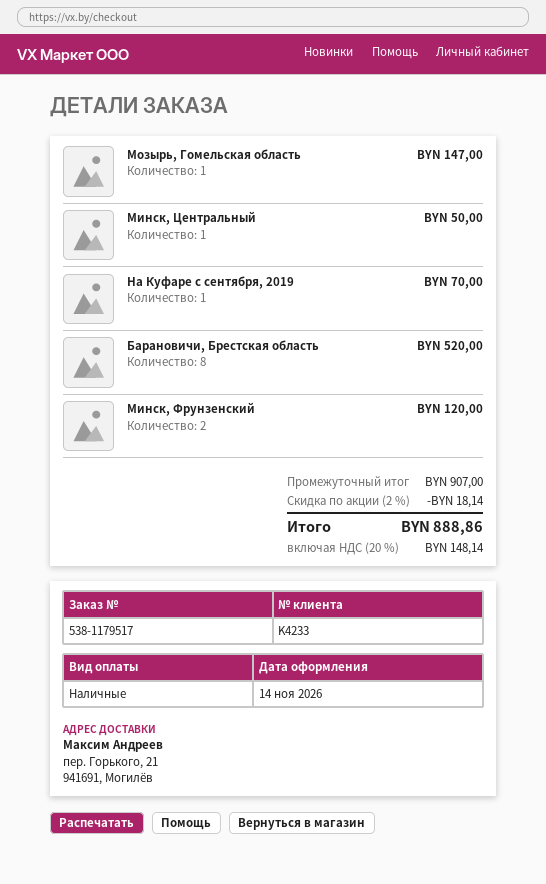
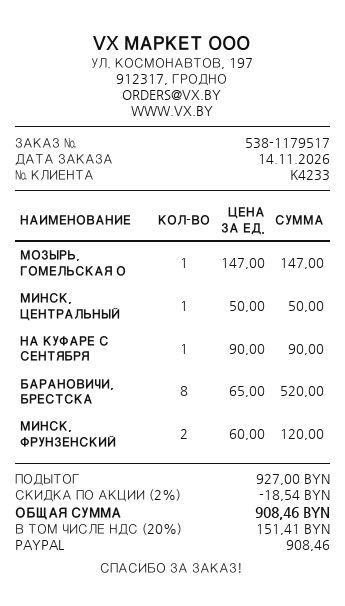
payment method: cash -> PayPal
На Куфаре с сентября, 2019: 1 for 70.00 -> 1 for 90.00
subtotal: 907.00 -> 927.00
discount: 2% = 18.14 -> 2% = 18.54
tax: 20% = 148.14 -> 20% = 151.41
total: 888.86 -> 908.46

